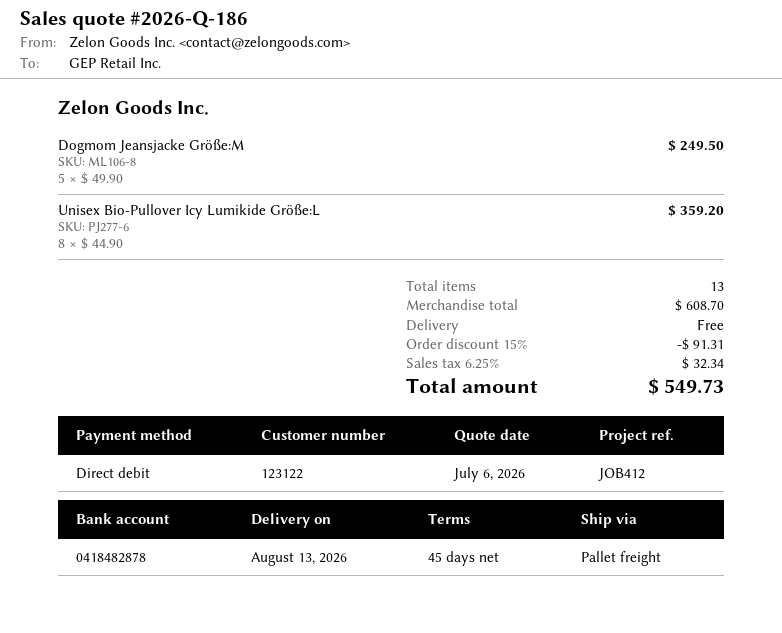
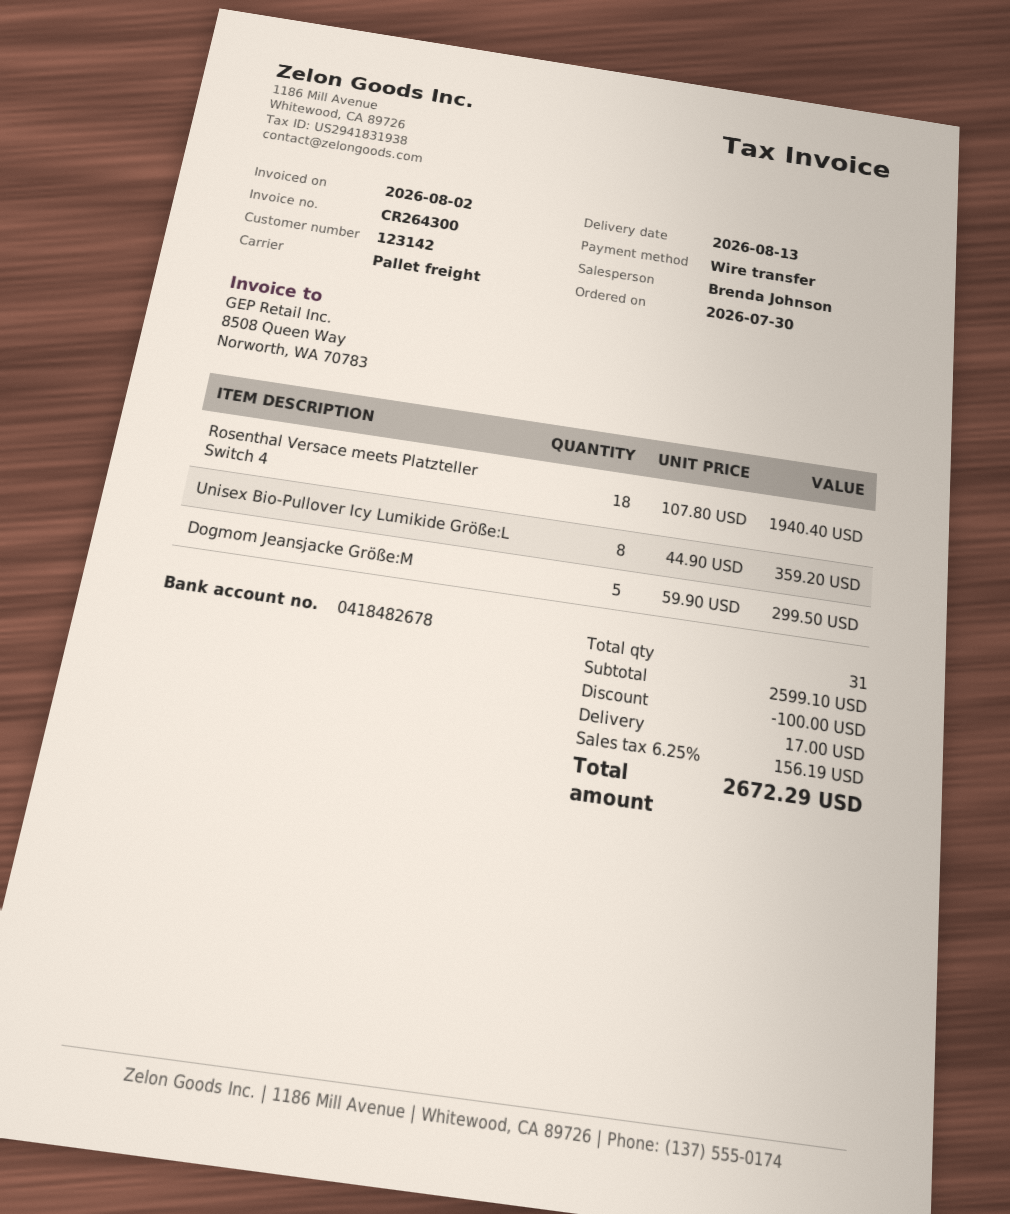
customer number: 123122 -> 123142
payment method: direct debit -> bank transfer
bank account: 0418482878 -> 0418482678
Dogmom Jeansjacke Größe:M: 5 x 49.90 = 249.50 -> 5 x 59.90 = 299.50
Rosenthal Versace meets Platzteller Switch 4: none -> 18 x 107.80 = 1940.40
total quantity: 13 -> 31
subtotal: 608.70 -> 2599.10
discount: 91.31 -> 100.00
shipping: 0.00 -> 17.00
tax: 6.25% = 32.34 -> 6.25% = 156.19
total: 549.73 -> 2672.29

